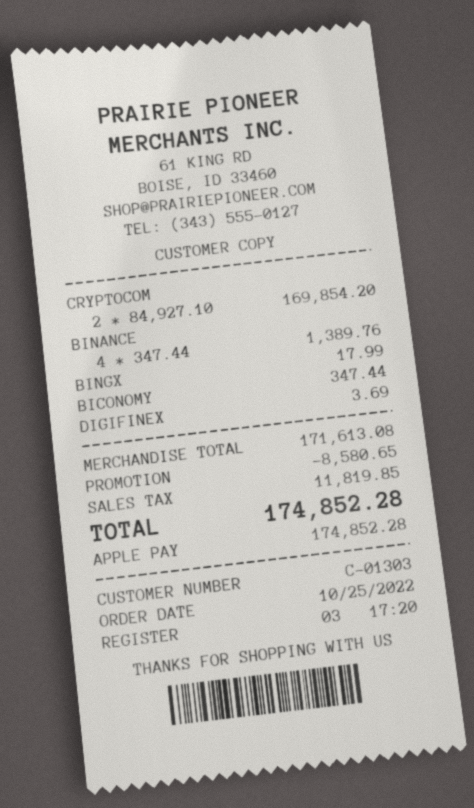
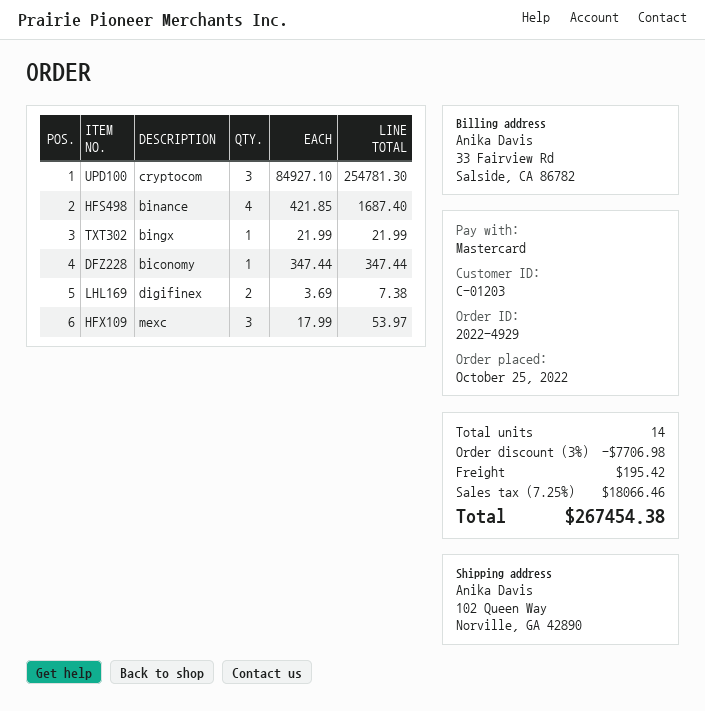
customer number: C-01303 -> C-01203
payment method: Apple Pay -> Mastercard
CRYPTOCOM: 2 x 84927.10 = 169854.20 -> 3 x 84927.10 = 254781.30
BINANCE: 4 x 347.44 = 1389.76 -> 4 x 421.85 = 1687.40
BINGX: 1 x 17.99 = 17.99 -> 1 x 21.99 = 21.99
DIGIFINEX: 1 x 3.69 = 3.69 -> 2 x 3.69 = 7.38
mexc: none -> 3 x 17.99 = 53.97
discount: 8580.65 -> 7706.98
shipping: none -> 195.42
tax: 11819.85 -> 18066.46
total: 174852.28 -> 267454.38

